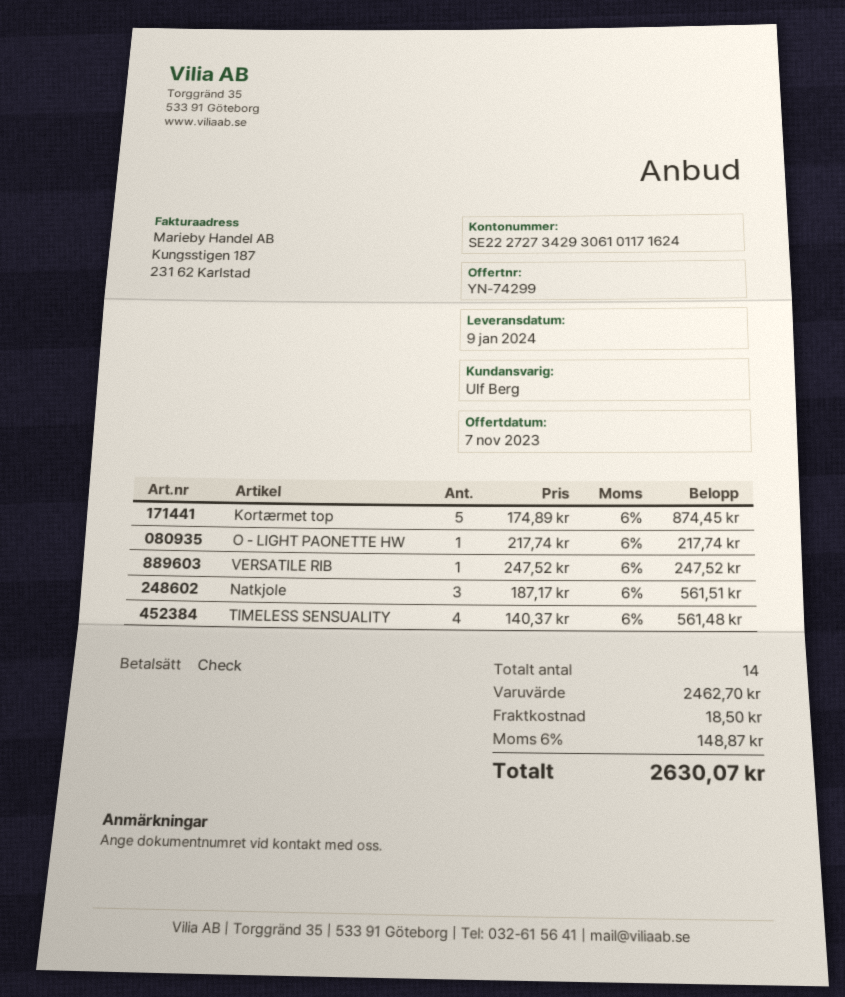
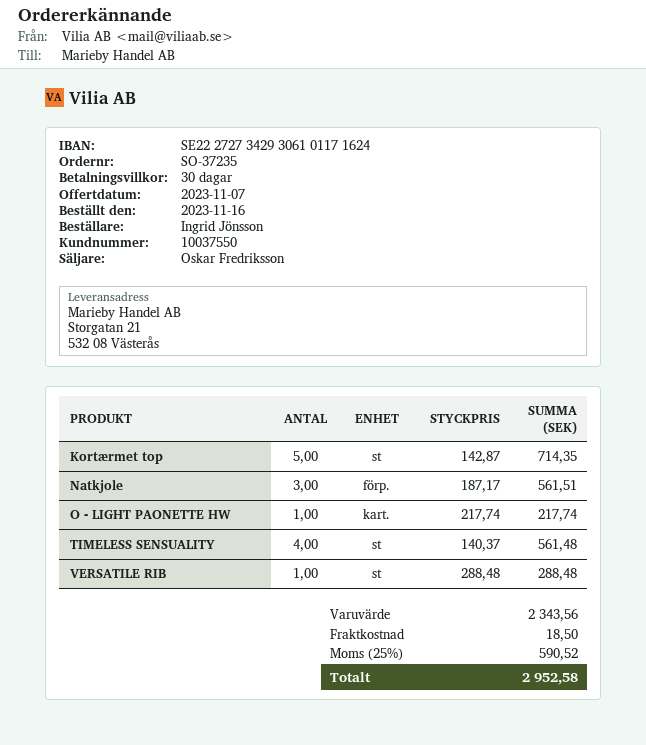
sales rep: Ulf Berg -> Oskar Fredriksson
Kortærmet top: 5 x 174.89 = 874.45 -> 5 x 142.87 = 714.35
VERSATILE RIB: 1 x 247.52 = 247.52 -> 1 x 288.48 = 288.48
subtotal: 2462.70 -> 2343.56
tax: 6% = 148.87 -> 25% = 590.52
total: 2630.07 -> 2952.58

